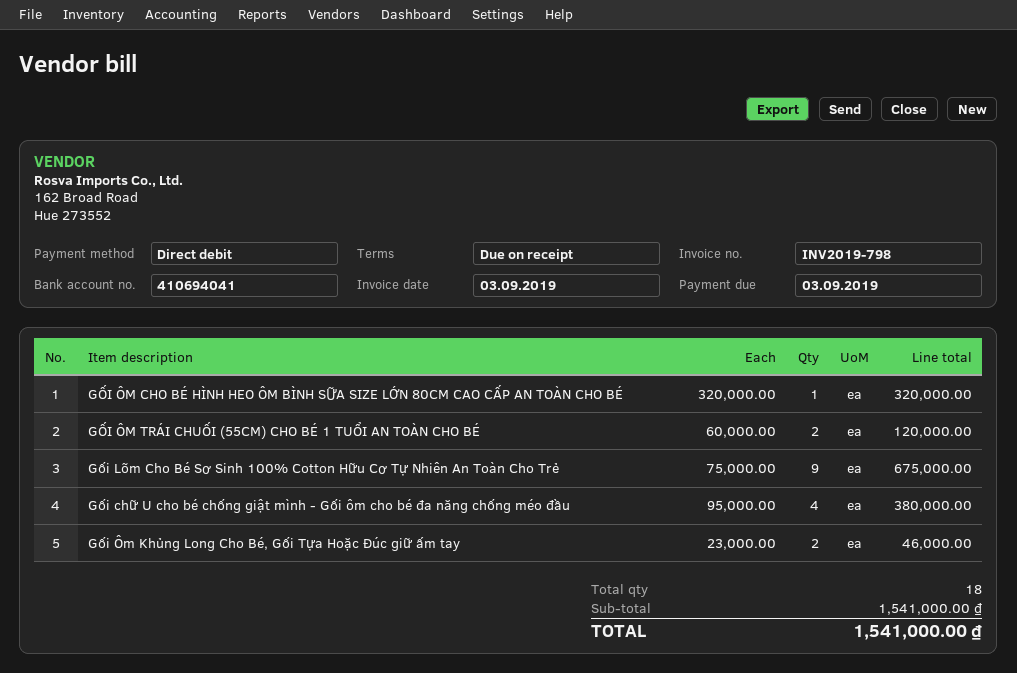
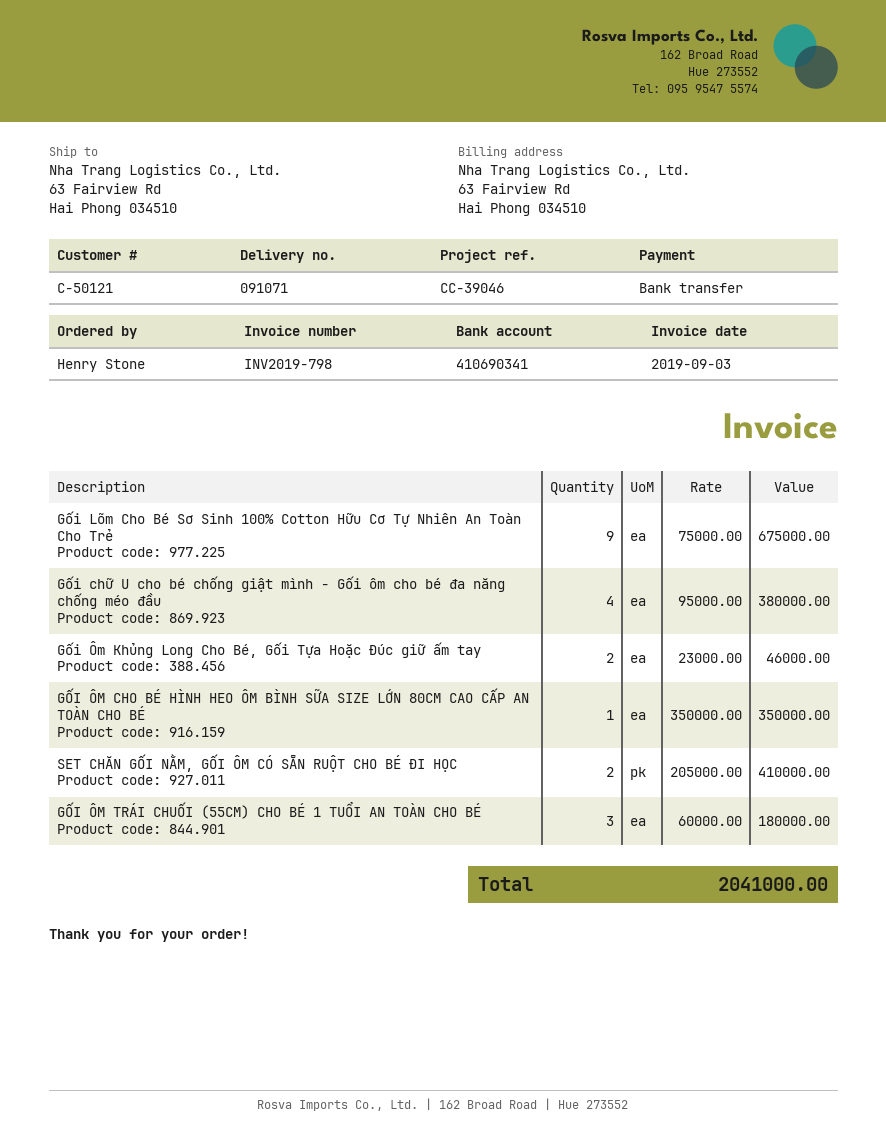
payment method: direct debit -> bank transfer
bank account: 410694041 -> 410690341
GỐI ÔM CHO BÉ HÌNH HEO ÔM BÌNH SỮA SIZE LỚN 80CM CAO CẤP AN TOÀN CHO BÉ: 1 x 320000.00 = 320000.00 -> 1 x 350000.00 = 350000.00
GỐI ÔM TRÁI CHUỐI (55CM) CHO BÉ 1 TUỔI AN TOÀN CHO BÉ: 2 x 60000.00 = 120000.00 -> 3 x 60000.00 = 180000.00
SET CHĂN GỐI NẰM, GỐI ÔM CÓ SẴN RUỘT CHO BÉ ĐI HỌC: none -> 2 x 205000.00 = 410000.00
total: 1541000.00 -> 2041000.00

